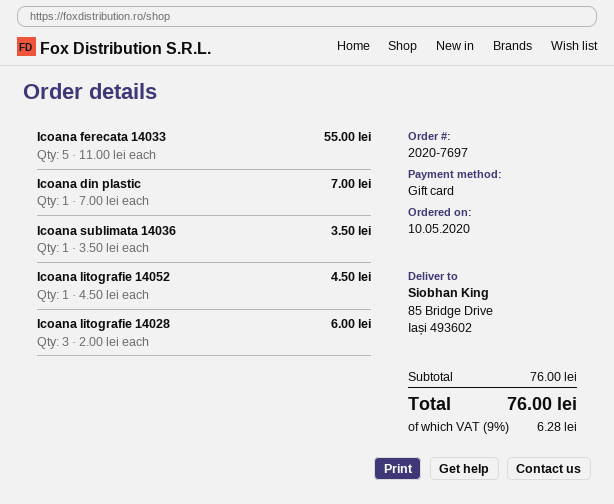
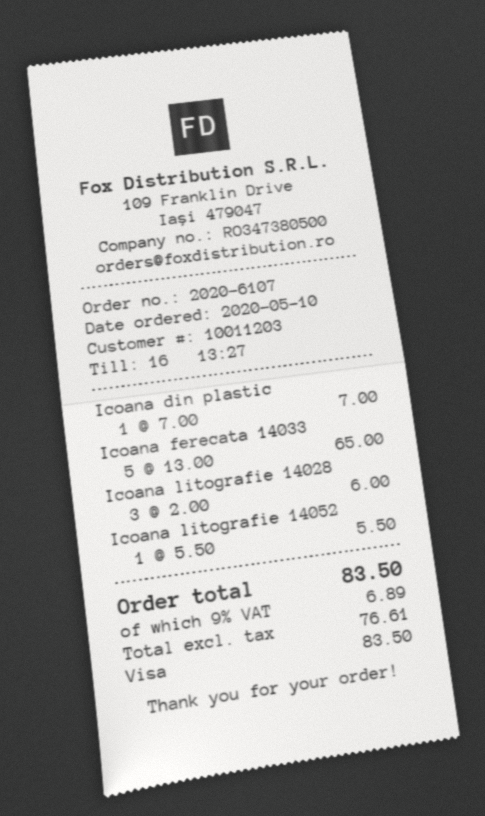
order number: 2020-7697 -> 2020-6107
payment method: gift card -> Visa
Icoana ferecata 14033: 5 x 11.00 = 55.00 -> 5 x 13.00 = 65.00
Icoana sublimata 14036: 1 x 3.50 = 3.50 -> none
Icoana litografie 14052: 1 x 4.50 = 4.50 -> 1 x 5.50 = 5.50
tax: 9% = 6.28 -> 9% = 6.89
total: 76.00 -> 83.50

